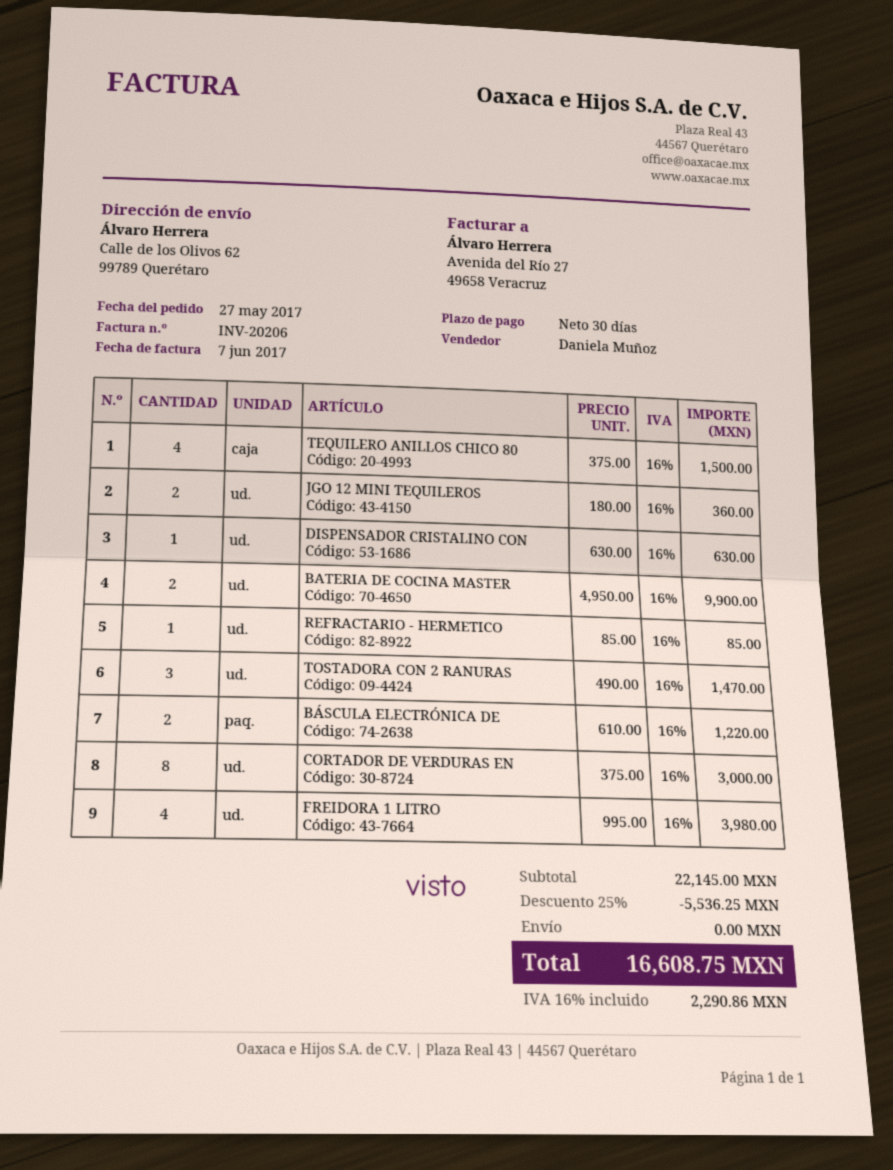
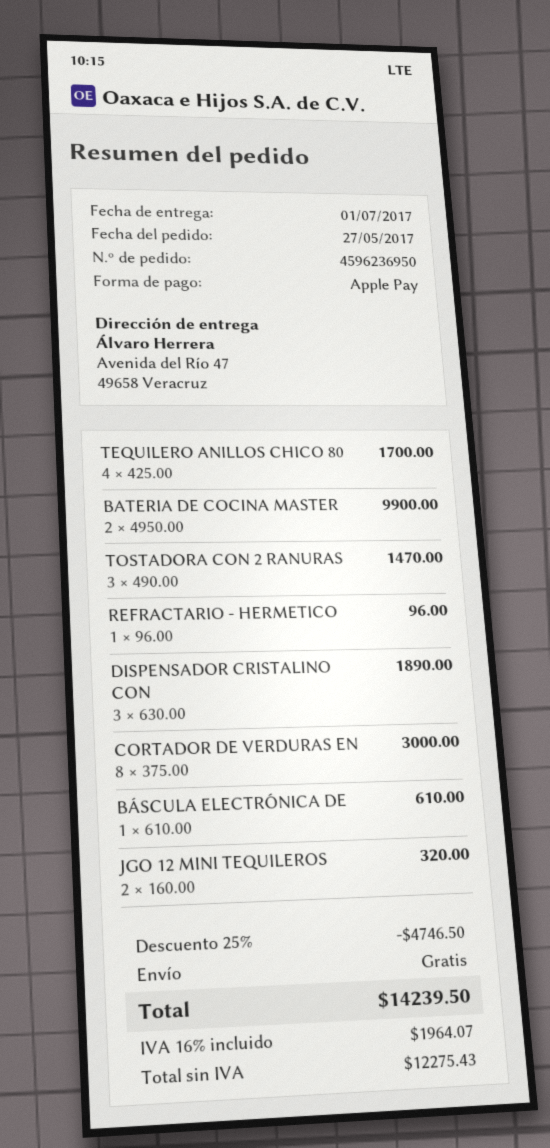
ship to: Calle de los Olivos 62, 99789 Querétaro -> Avenida del Río 47, 49658 Veracruz
TEQUILERO ANILLOS CHICO 80: 4 x 375.00 = 1500.00 -> 4 x 425.00 = 1700.00
JGO 12 MINI TEQUILEROS: 2 x 180.00 = 360.00 -> 2 x 160.00 = 320.00
DISPENSADOR CRISTALINO CON: 1 x 630.00 = 630.00 -> 3 x 630.00 = 1890.00
REFRACTARIO - HERMETICO: 1 x 85.00 = 85.00 -> 1 x 96.00 = 96.00
BÁSCULA ELECTRÓNICA DE: 2 x 610.00 = 1220.00 -> 1 x 610.00 = 610.00
FREIDORA 1 LITRO: 4 x 995.00 = 3980.00 -> none
discount: 25% = 5536.25 -> 25% = 4746.50
tax: 16% = 2290.86 -> 16% = 1964.07
total: 16608.75 -> 14239.50

